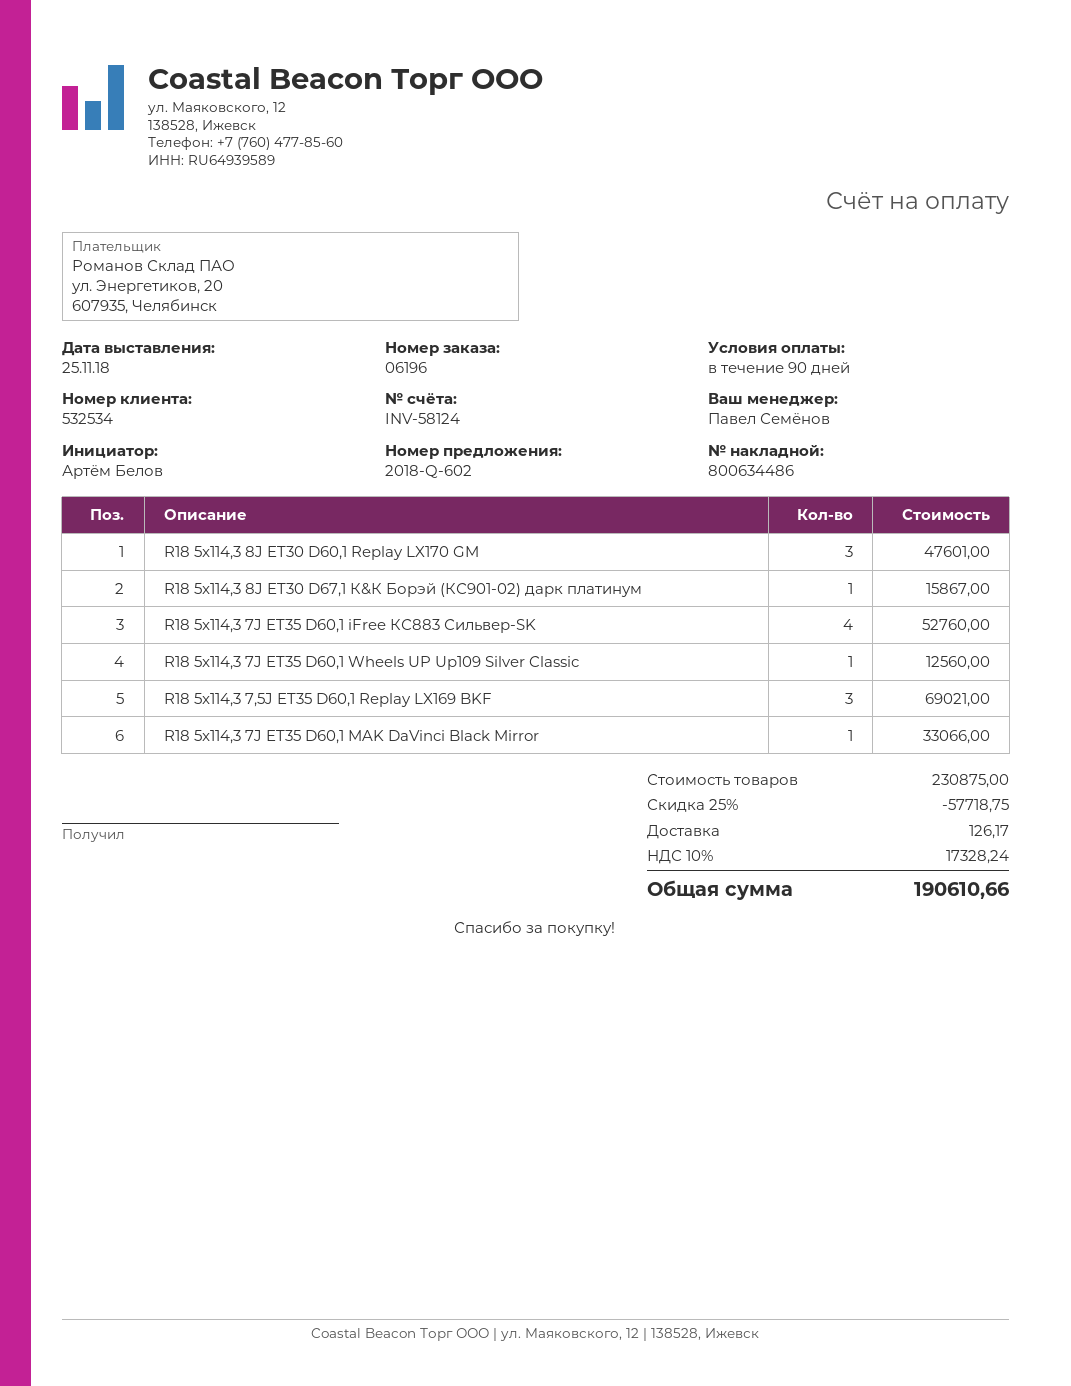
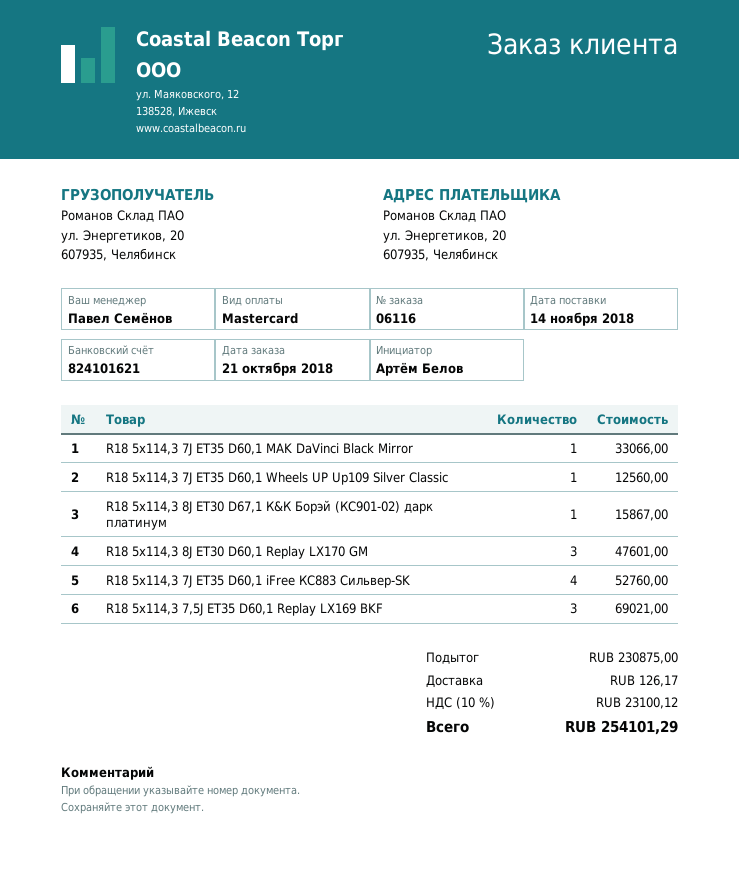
order number: 06196 -> 06116
discount: 25% = 57718.75 -> none
tax: 10% = 17328.24 -> 10% = 23100.12
total: 190610.66 -> 254101.29

